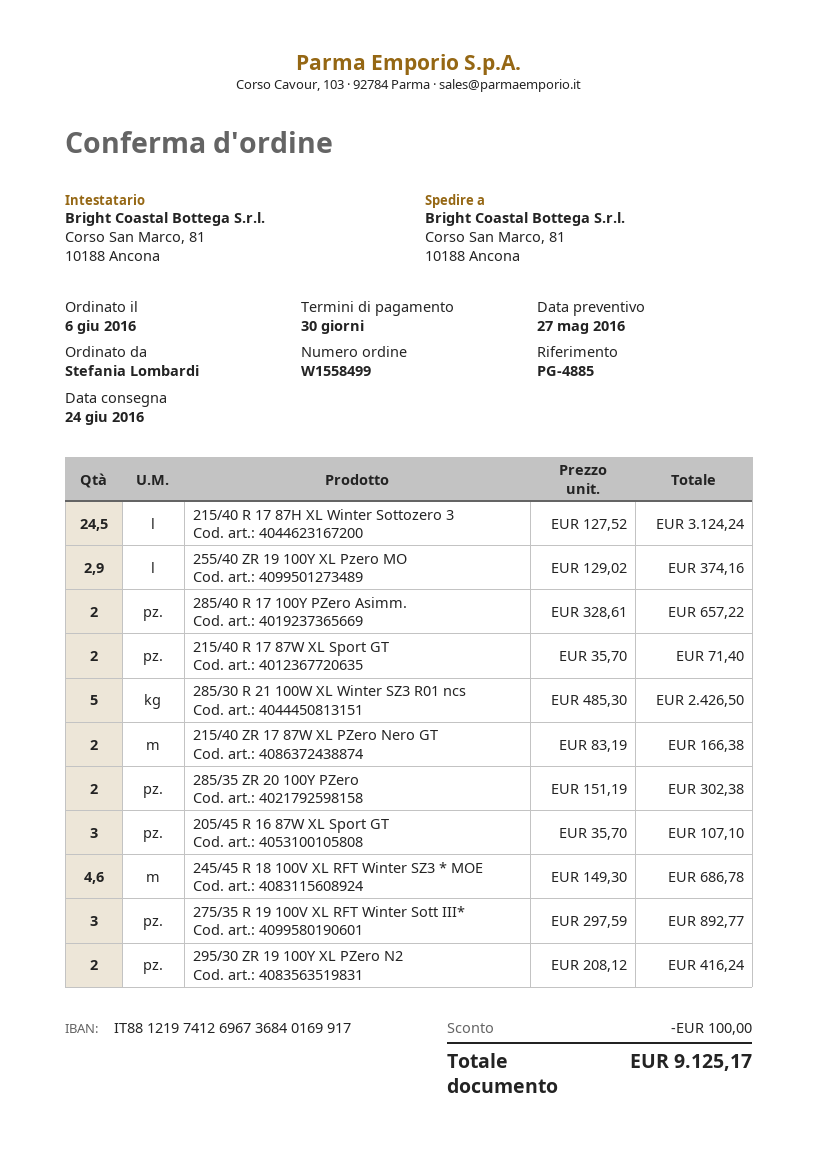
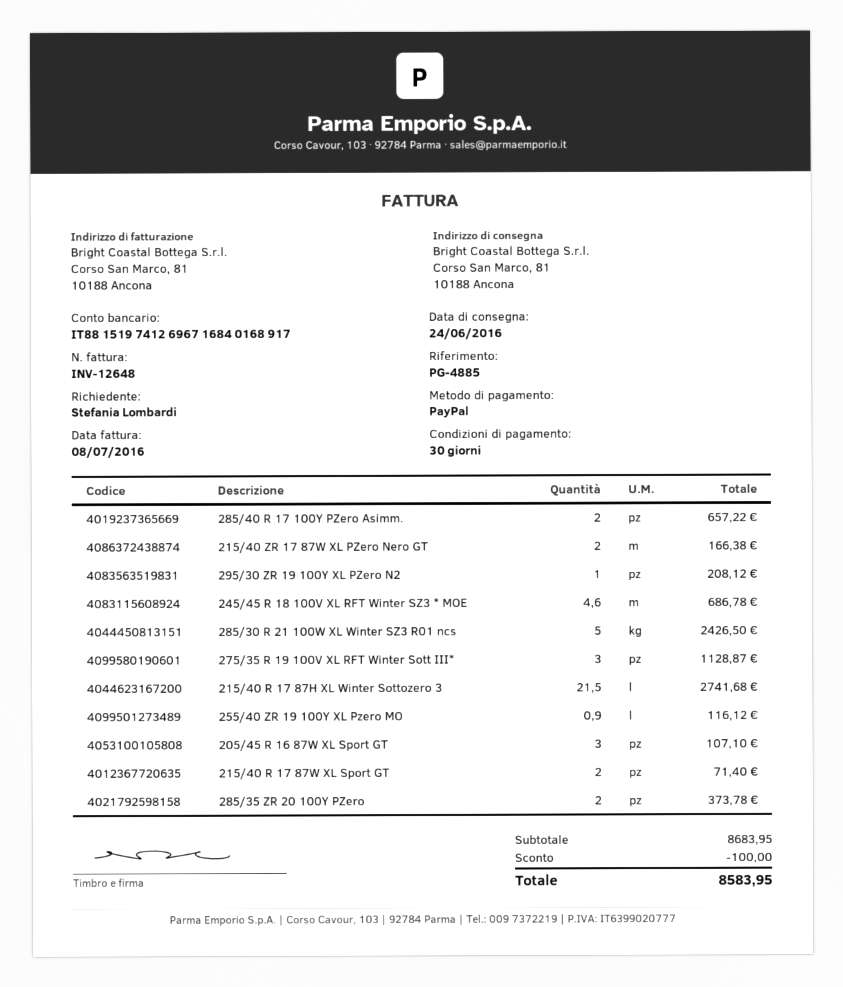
bank account: IT8812197412696736840169917 -> IT8815197412696716840168917
215/40 R 17 87H XL Winter Sottozero 3: 24.5 for 3124.24 -> 21.5 for 2741.68
255/40 ZR 19 100Y XL Pzero MO: 2.9 for 374.16 -> 0.9 for 116.12
285/35 ZR 20 100Y PZero: 2 for 302.38 -> 2 for 373.78
275/35 R 19 100V XL RFT Winter Sott III*: 3 for 892.77 -> 3 for 1128.87
295/30 ZR 19 100Y XL PZero N2: 2 for 416.24 -> 1 for 208.12
total: 9125.17 -> 8583.95

